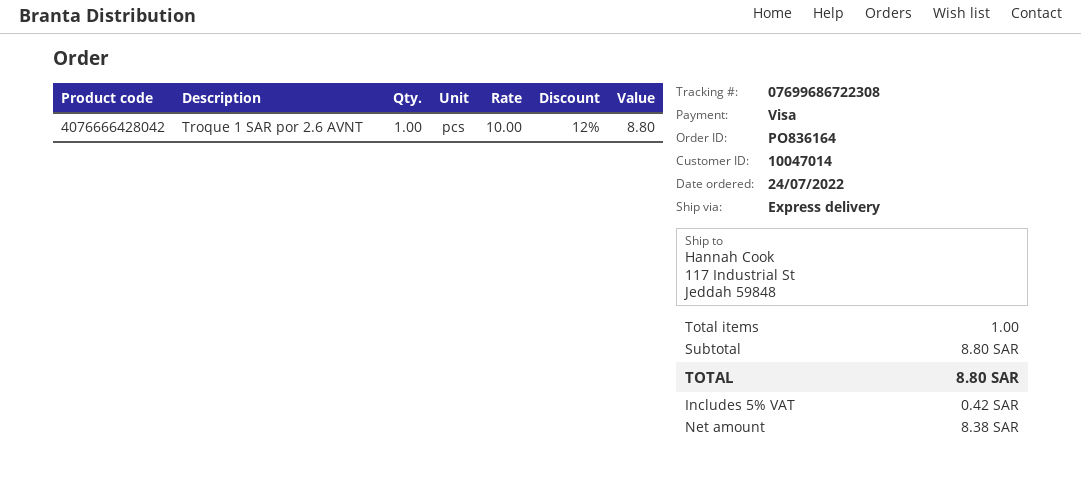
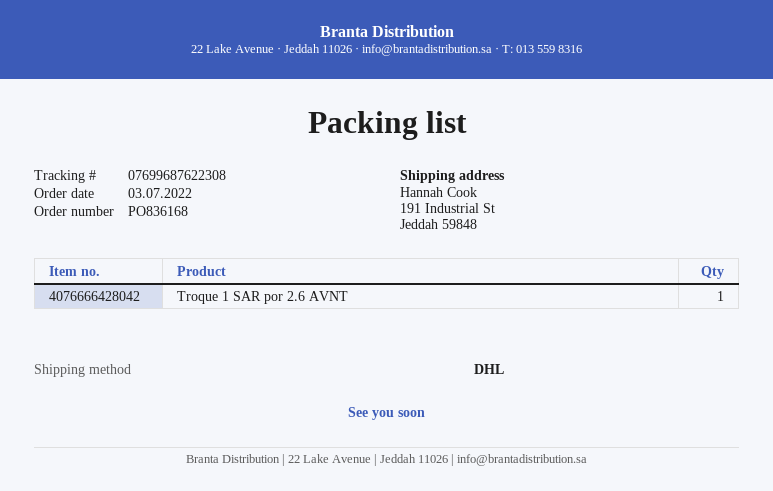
order number: PO836164 -> PO836168
order date: 2022-07-24 -> 2022-07-03
shipping method: express -> DHL
tracking number: 07699686722308 -> 07699687622308
ship to: 117 Industrial St, Jeddah 59848 -> 191 Industrial St, Jeddah 59848

